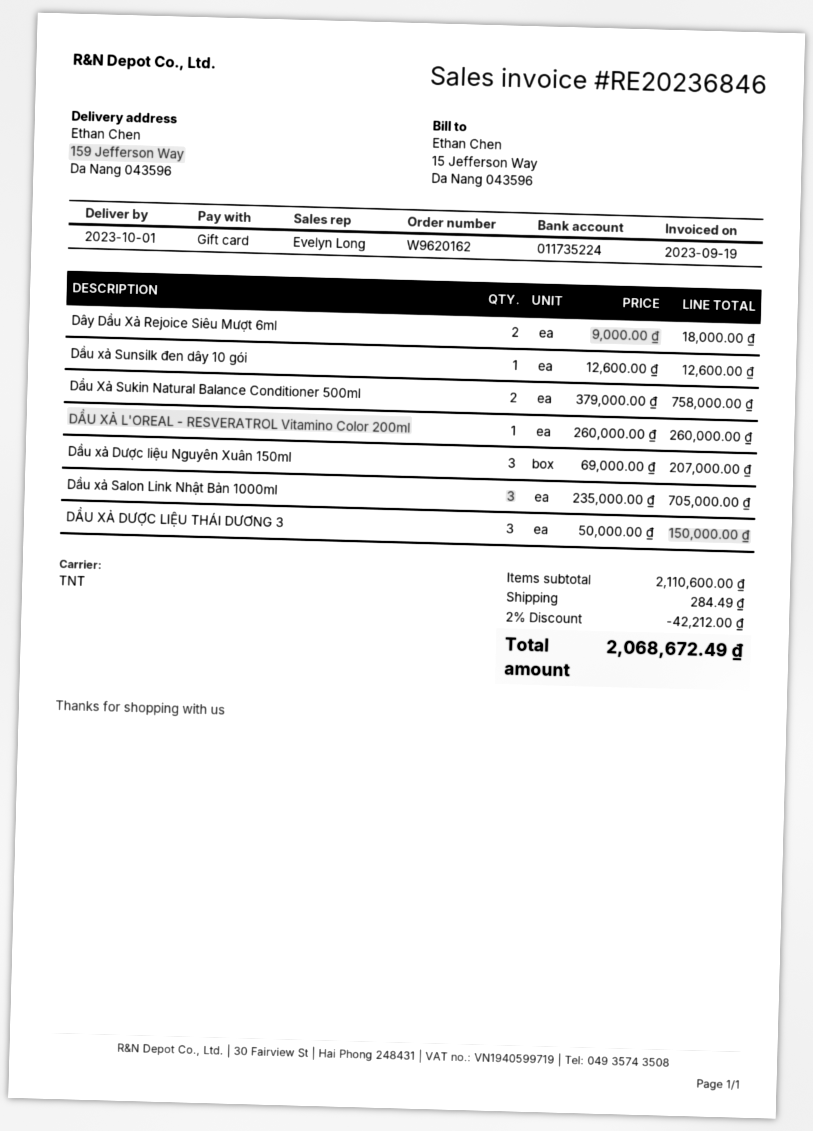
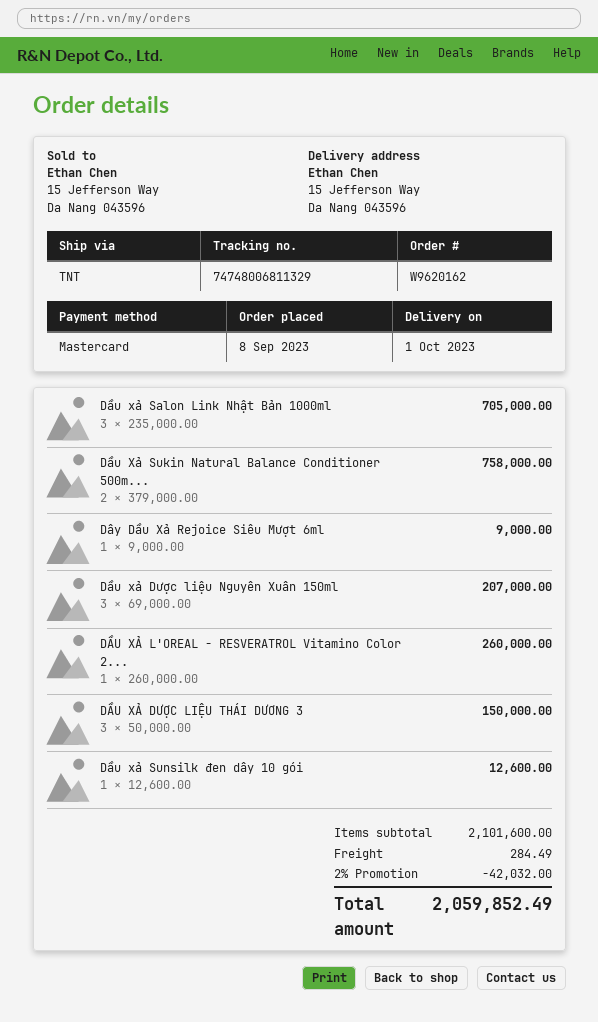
payment method: gift card -> Mastercard
ship to: 159 Jefferson Way, Da Nang 043596 -> 15 Jefferson Way, Da Nang 043596
Dây Dầu Xả Rejoice Siêu Mượt 6ml: 2 x 9000.00 = 18000.00 -> 1 x 9000.00 = 9000.00
subtotal: 2110600.00 -> 2101600.00
discount: 2% = 42212.00 -> 2% = 42032.00
total: 2068672.49 -> 2059852.49

